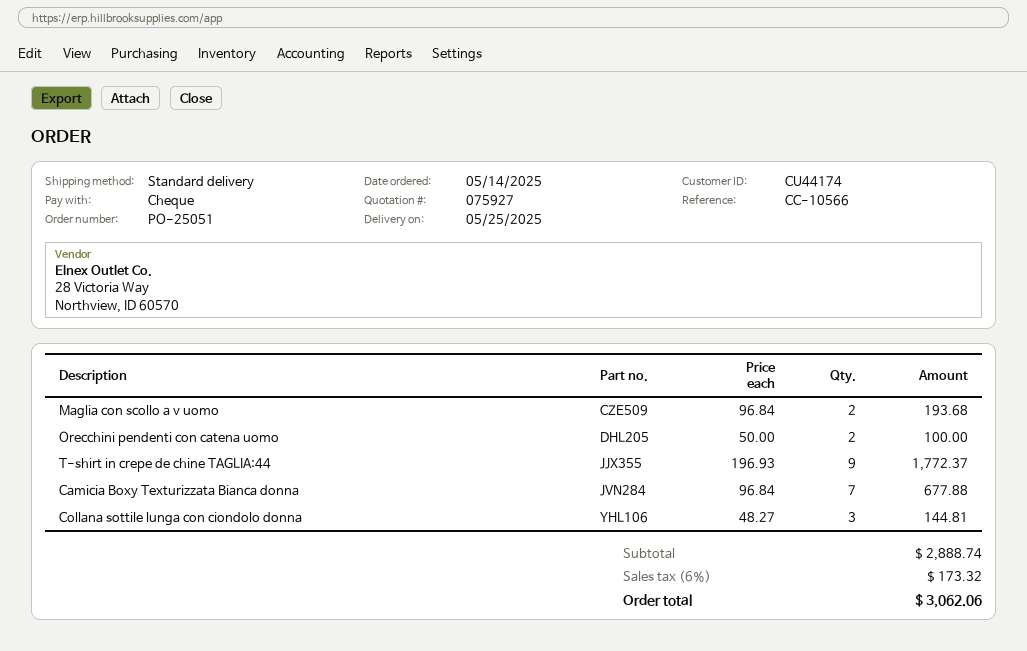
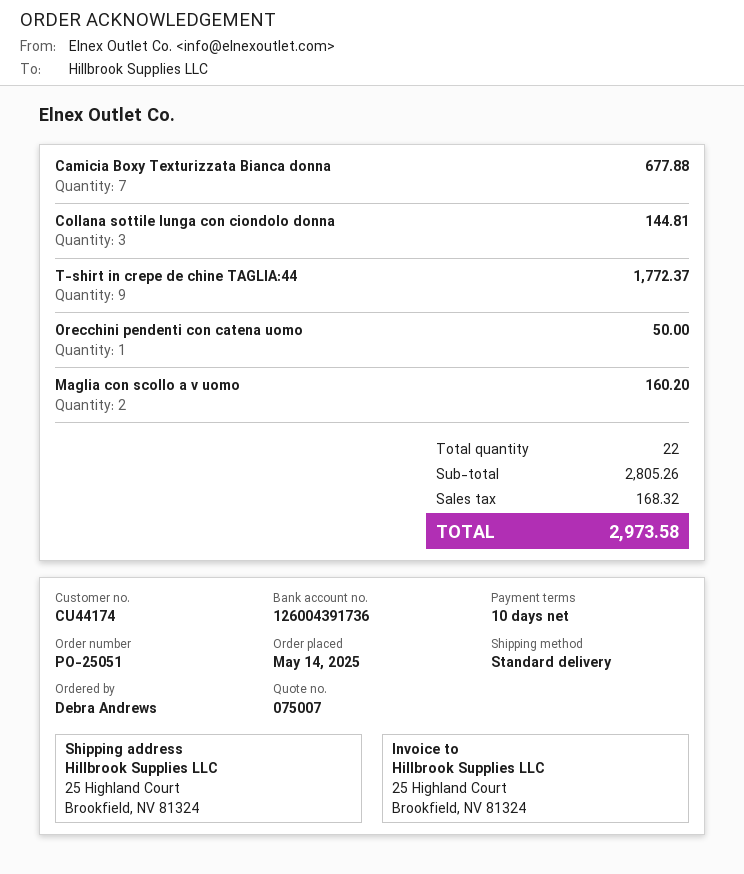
quote number: 075927 -> 075007
Maglia con scollo a v uomo: 2 for 193.68 -> 2 for 160.20
Orecchini pendenti con catena uomo: 2 for 100.00 -> 1 for 50.00
subtotal: 2888.74 -> 2805.26
tax: 173.32 -> 168.32
total: 3062.06 -> 2973.58

